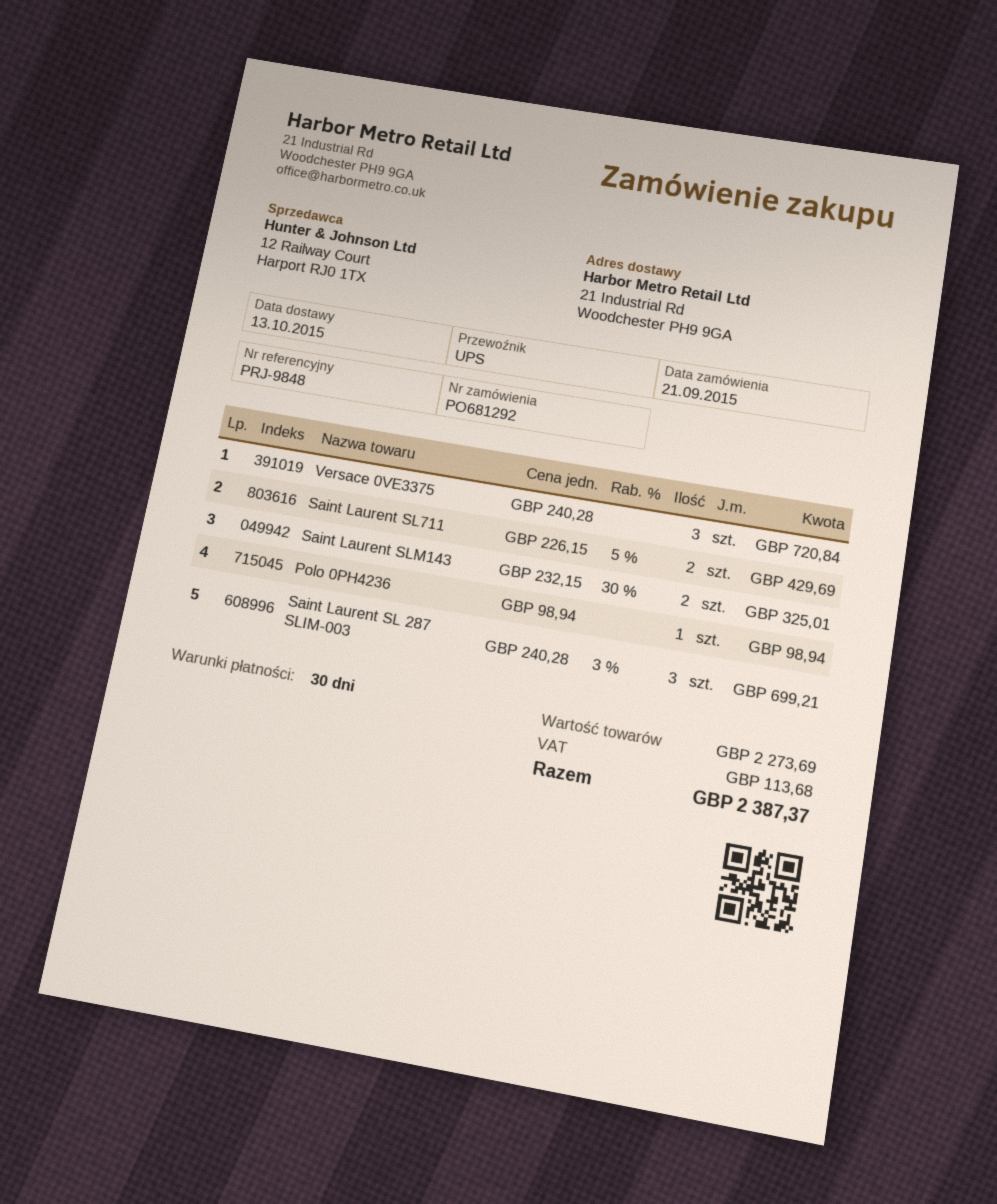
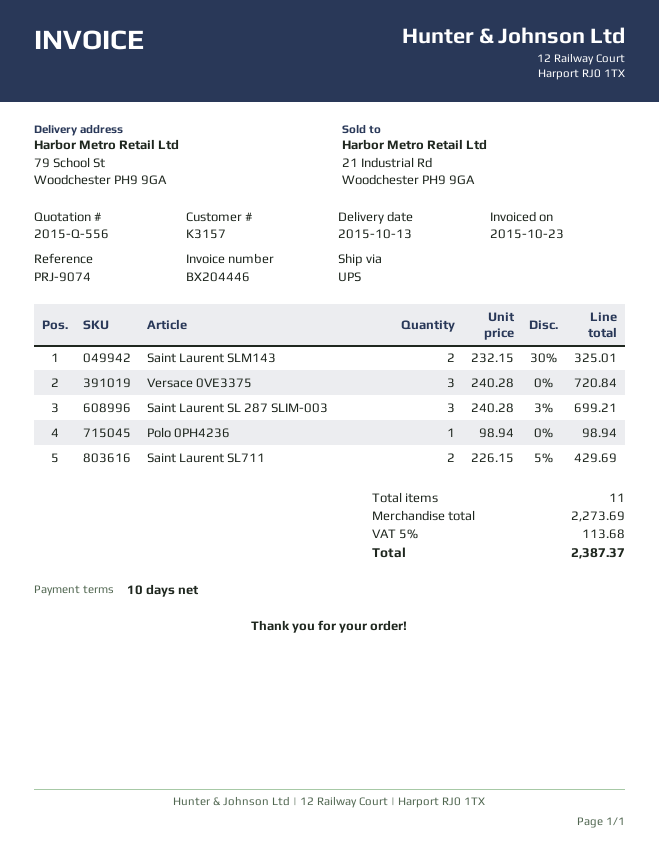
payment terms: 30 days -> 10 days
reference: PRJ-9848 -> PRJ-9074
ship to: 21 Industrial Rd, Woodchester PH9 9GA -> 79 School St, Woodchester PH9 9GA

